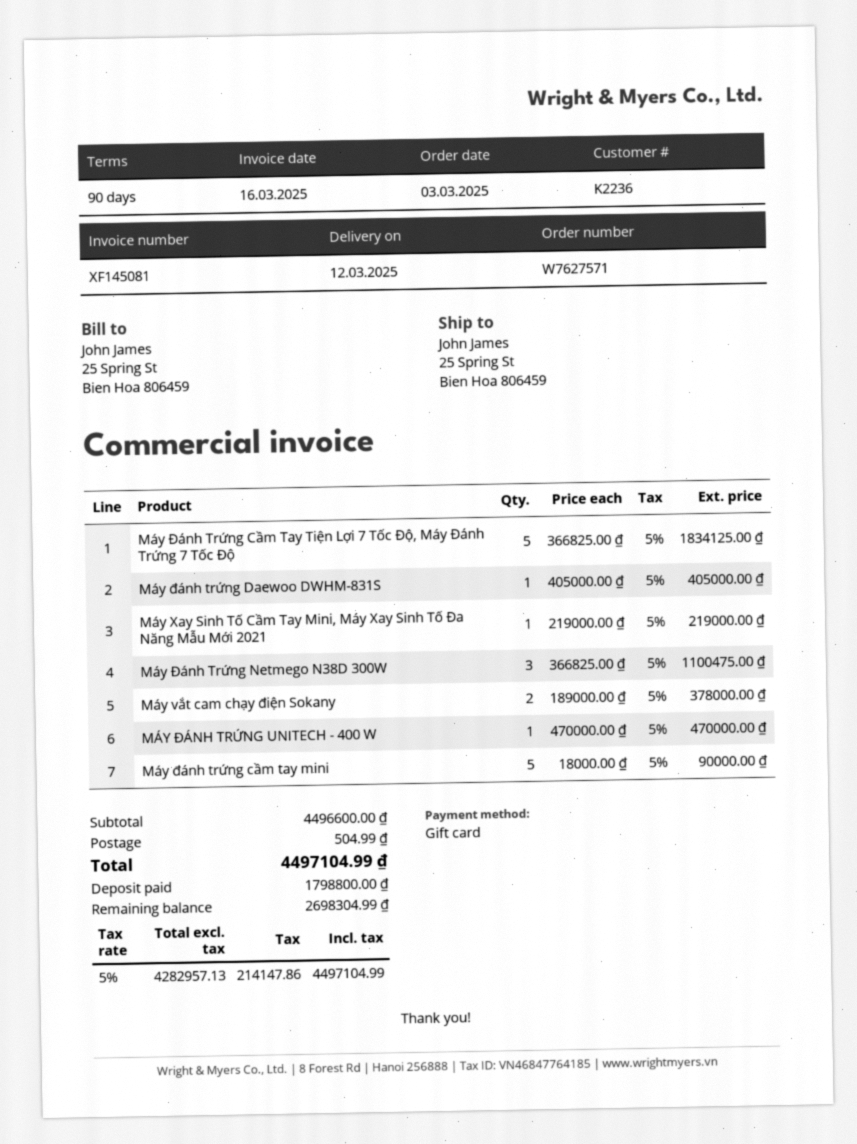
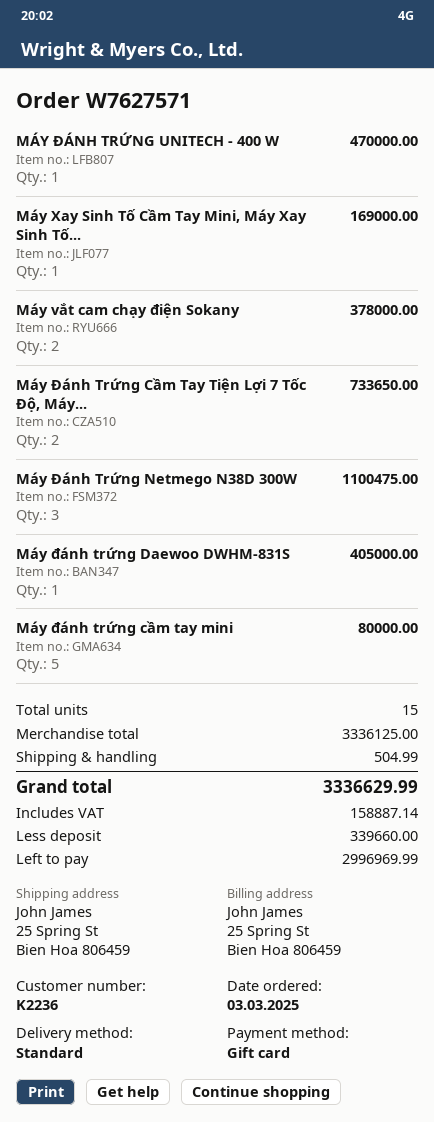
Máy Đánh Trứng Cầm Tay Tiện Lợi 7 Tốc Độ, Máy Đánh Trứng 7 Tốc Độ: 5 for 1834125.00 -> 2 for 733650.00
Máy Xay Sinh Tố Cầm Tay Mini, Máy Xay Sinh Tố Đa Năng Mẫu Mới 2021: 1 for 219000.00 -> 1 for 169000.00
Máy đánh trứng cầm tay mini: 5 for 90000.00 -> 5 for 80000.00
subtotal: 4496600.00 -> 3336125.00
tax: 214147.86 -> 158887.14
total: 4497104.99 -> 3336629.99
deposit: 1798800.00 -> 339660.00
balance: 2698304.99 -> 2996969.99

